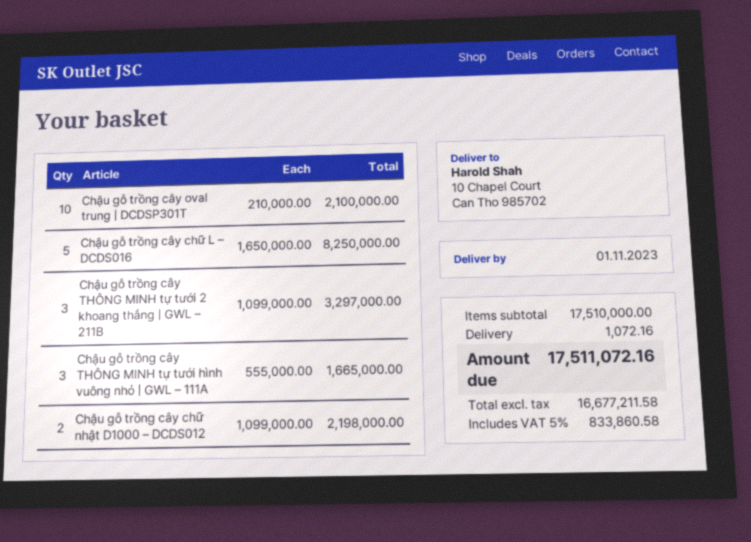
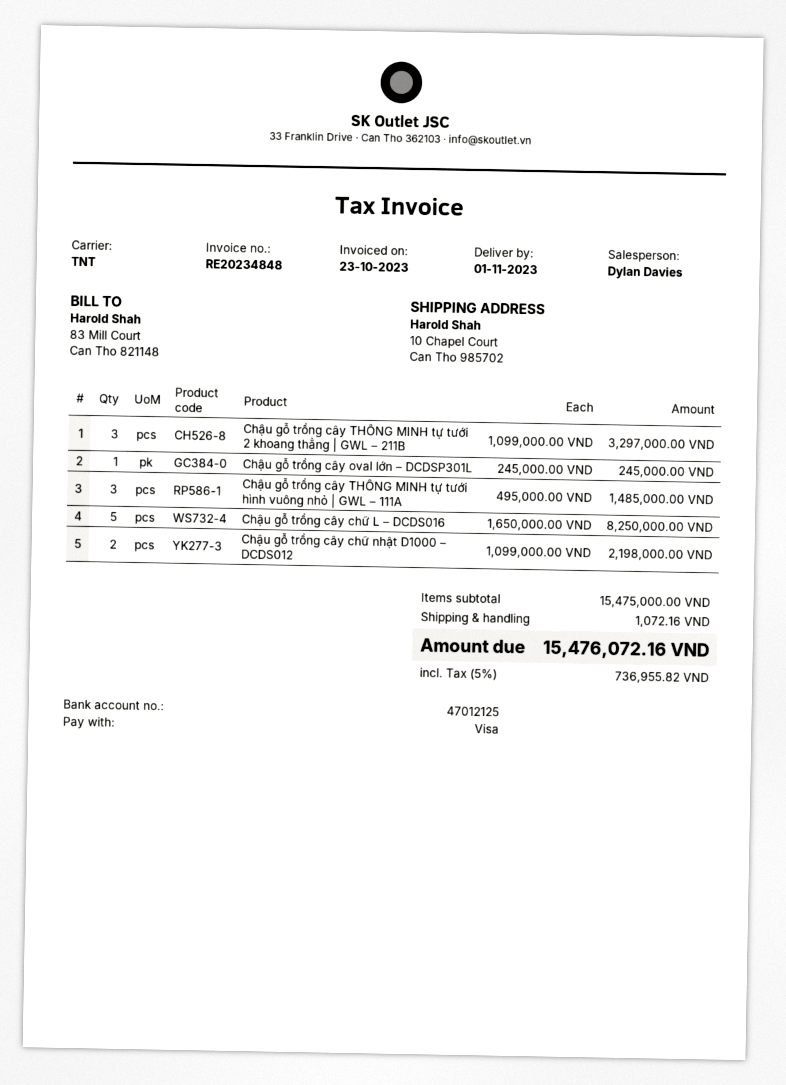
Chậu gỗ trồng cây oval trung | DCDSP301T: 10 x 210000.00 = 2100000.00 -> none
Chậu gỗ trồng cây THÔNG MINH tự tưới hình vuông nhỏ | GWL – 111A: 3 x 555000.00 = 1665000.00 -> 3 x 495000.00 = 1485000.00
Chậu gỗ trồng cây oval lớn – DCDSP301L: none -> 1 x 245000.00 = 245000.00
subtotal: 17510000.00 -> 15475000.00
tax: 5% = 833860.58 -> 5% = 736955.82
total: 17511072.16 -> 15476072.16

